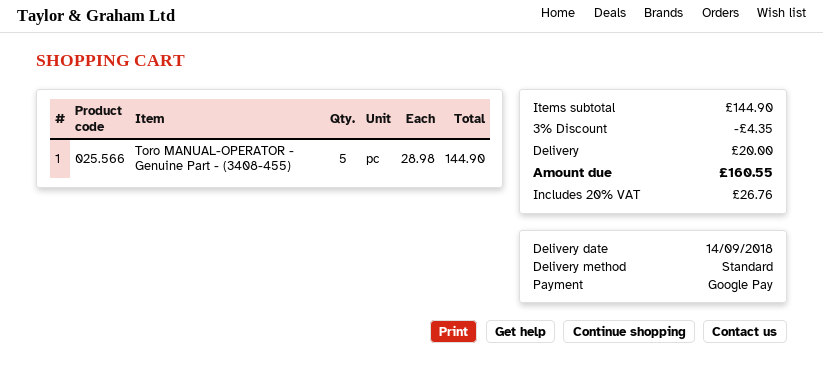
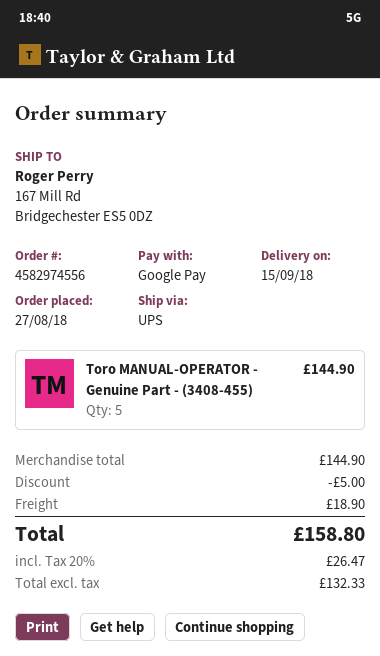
delivery date: 2018-09-14 -> 2018-09-15
shipping method: standard -> UPS
discount: 4.35 -> 5.00
shipping: 20.00 -> 18.90
tax: 20% = 26.76 -> 20% = 26.47
total: 160.55 -> 158.80

